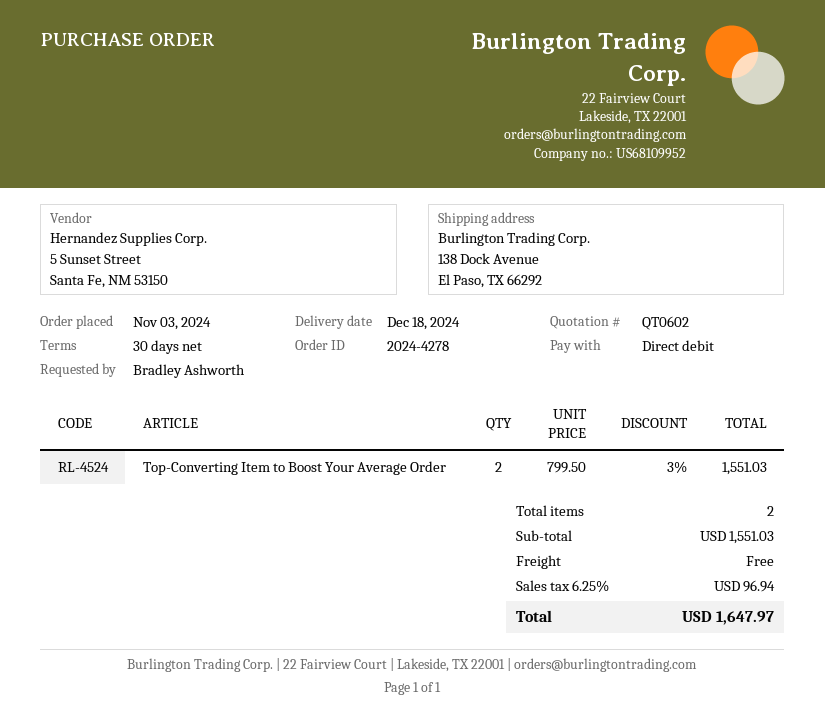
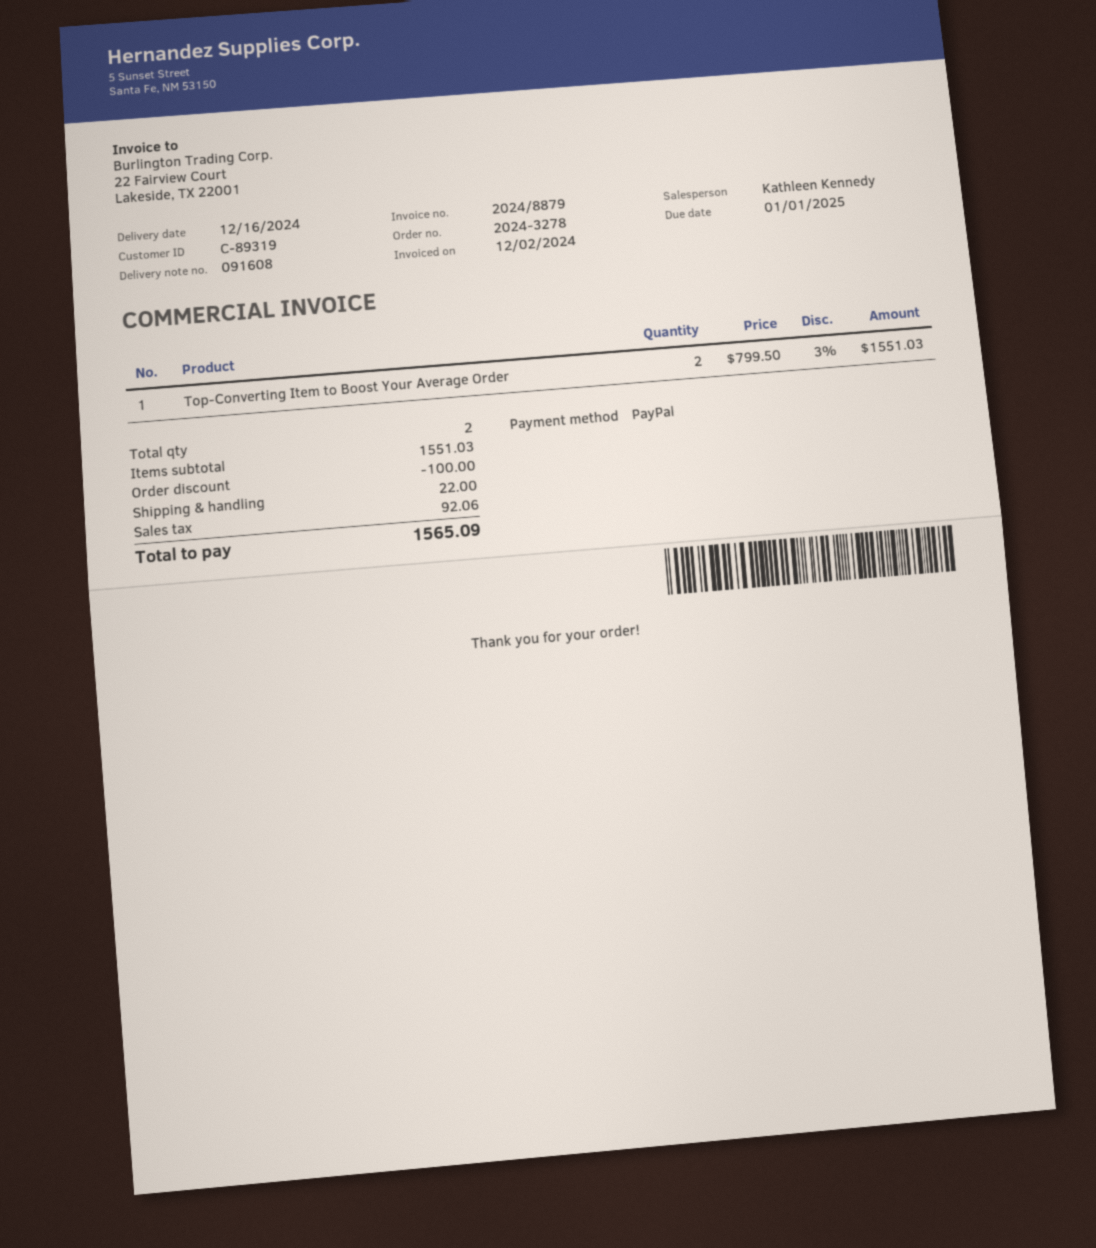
order number: 2024-4278 -> 2024-3278
delivery date: 2024-12-18 -> 2024-12-16
payment method: direct debit -> PayPal
discount: none -> 100.00
shipping: 0.00 -> 22.00
tax: 96.94 -> 92.06
total: 1647.97 -> 1565.09

